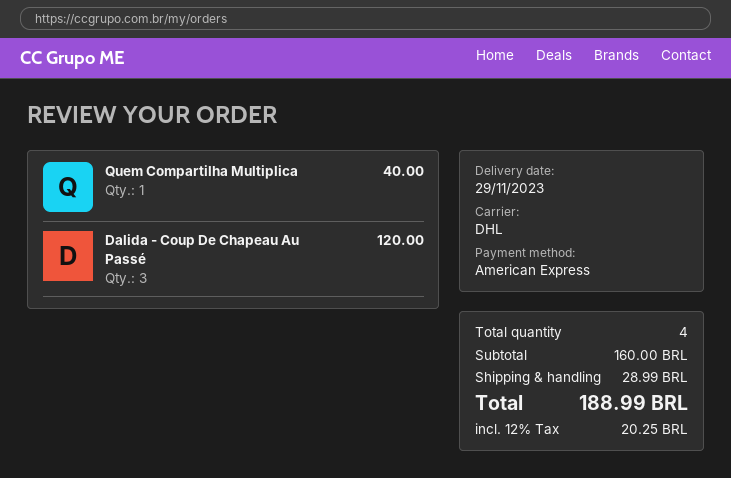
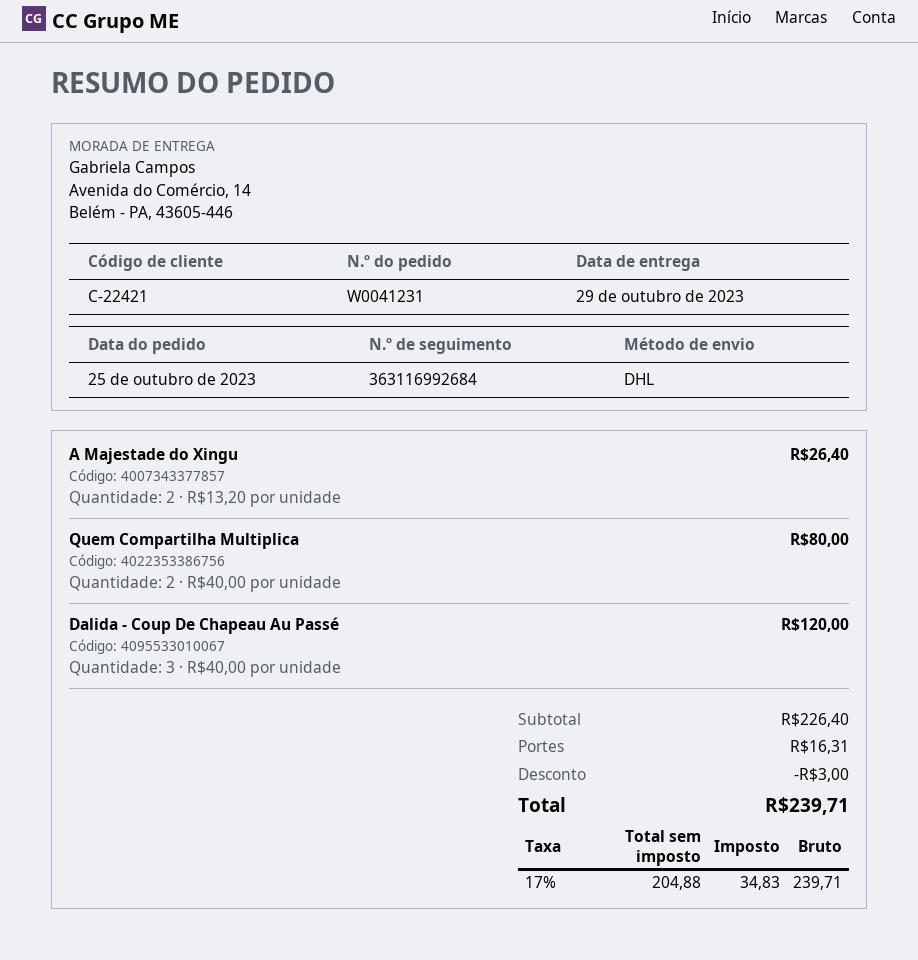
delivery date: 2023-11-29 -> 2023-10-29
Quem Compartilha Multiplica: 1 for 40.00 -> 2 for 80.00
A Majestade do Xingu: none -> 2 for 26.40
subtotal: 160.00 -> 226.40
discount: none -> 3.00
shipping: 28.99 -> 16.31
tax: 12% = 20.25 -> 17% = 34.83
total: 188.99 -> 239.71

